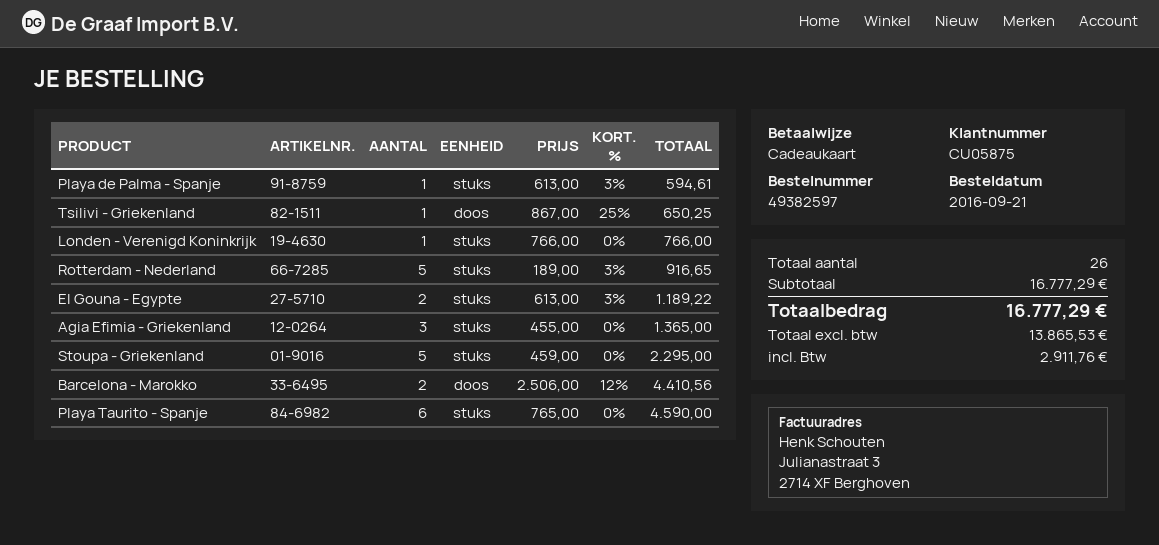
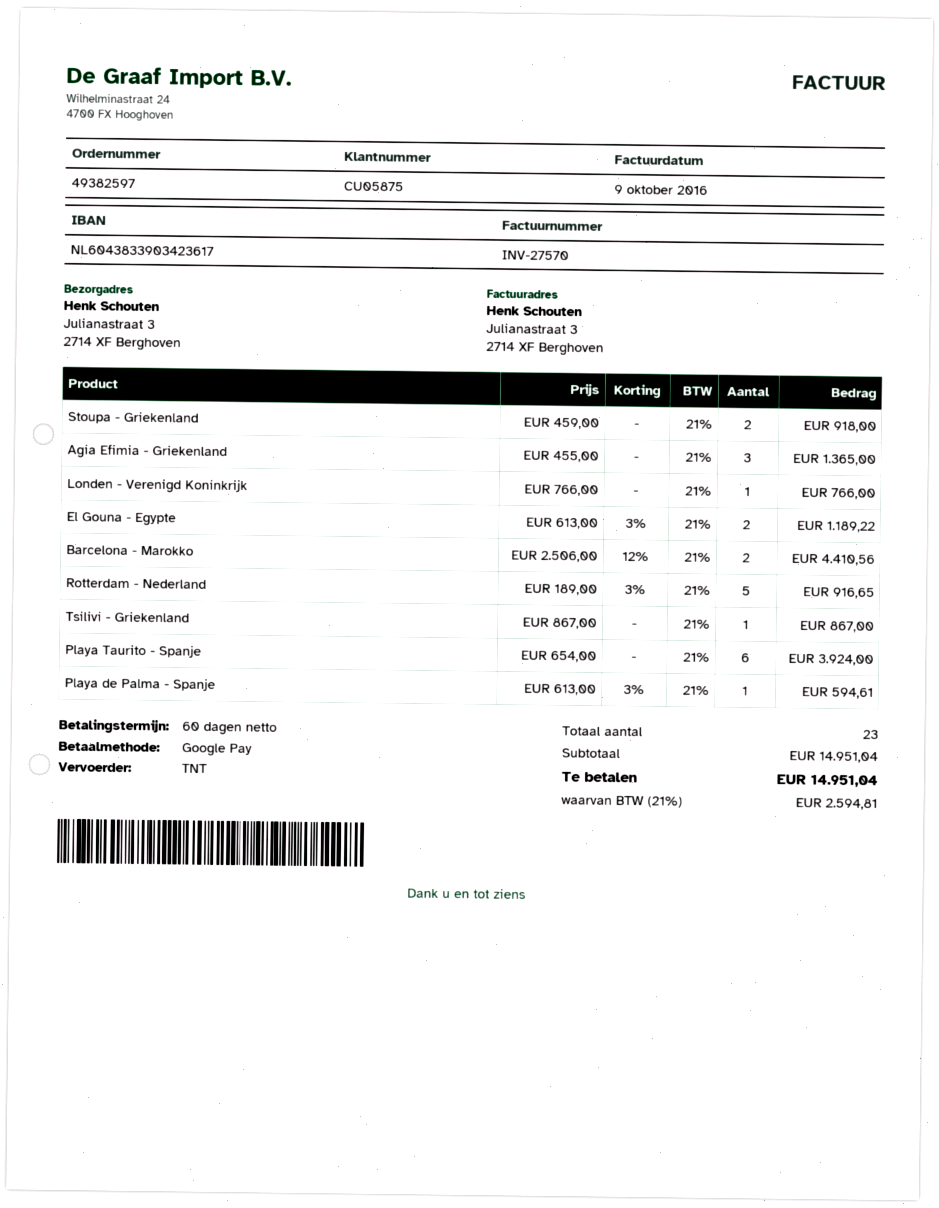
payment method: gift card -> Google Pay
Tsilivi - Griekenland: 1 x 867.00 - 25% = 650.25 -> 1 x 867.00 = 867.00
Stoupa - Griekenland: 5 x 459.00 = 2295.00 -> 2 x 459.00 = 918.00
Playa Taurito - Spanje: 6 x 765.00 = 4590.00 -> 6 x 654.00 = 3924.00
total quantity: 26 -> 23
subtotal: 16777.29 -> 14951.04
tax: 2911.76 -> 2594.81
total: 16777.29 -> 14951.04

